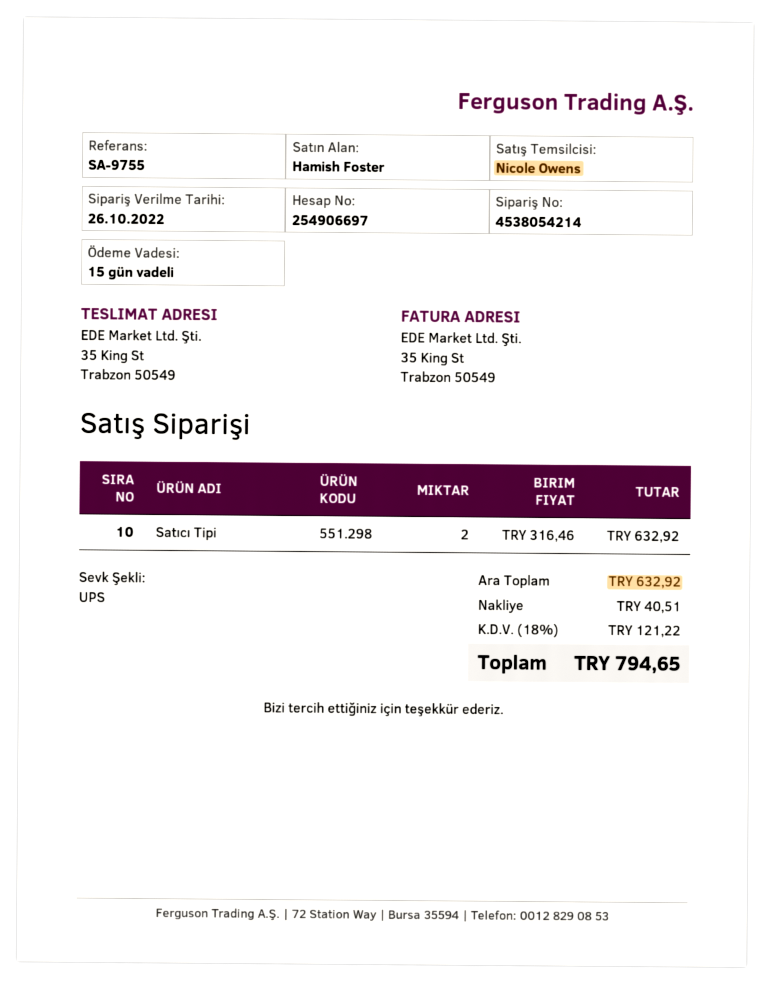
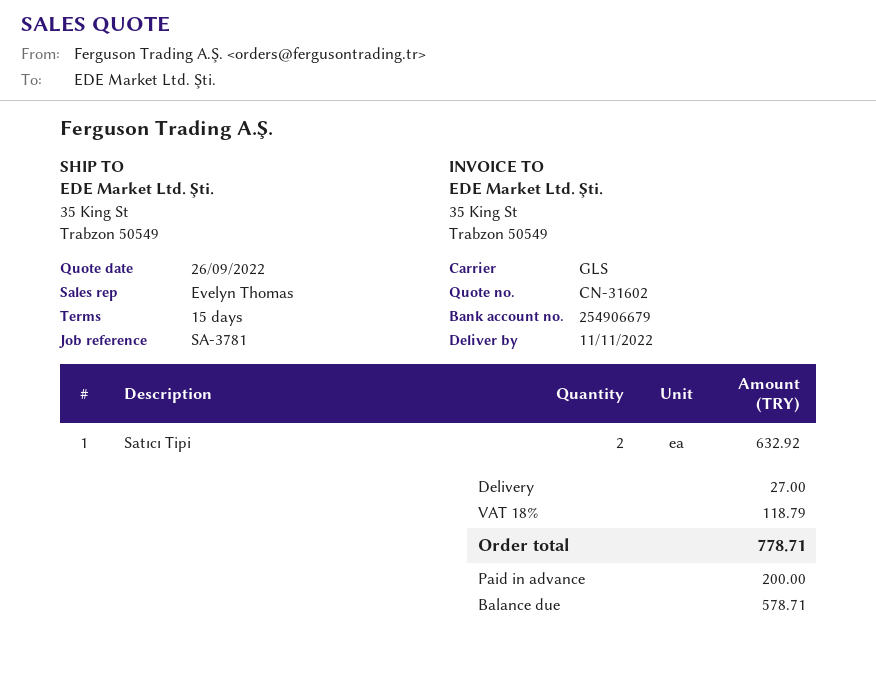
reference: SA-9755 -> SA-3781
sales rep: Nicole Owens -> Evelyn Thomas
bank account: 254906697 -> 254906679
shipping method: UPS -> GLS
shipping: 40.51 -> 27.00
tax: 18% = 121.22 -> 18% = 118.79
total: 794.65 -> 778.71

